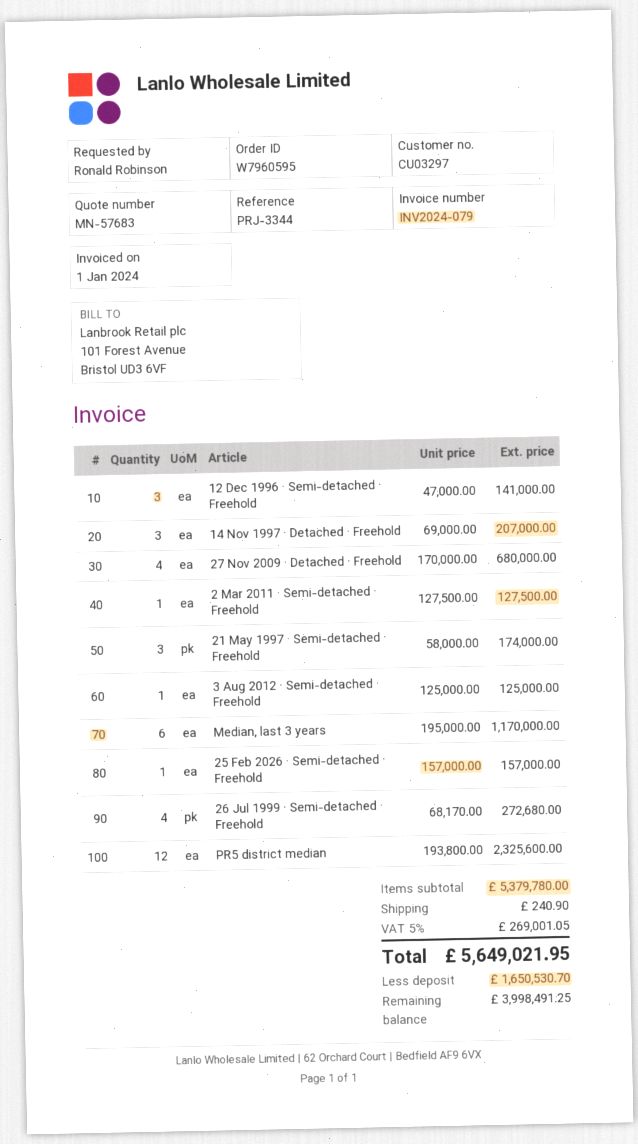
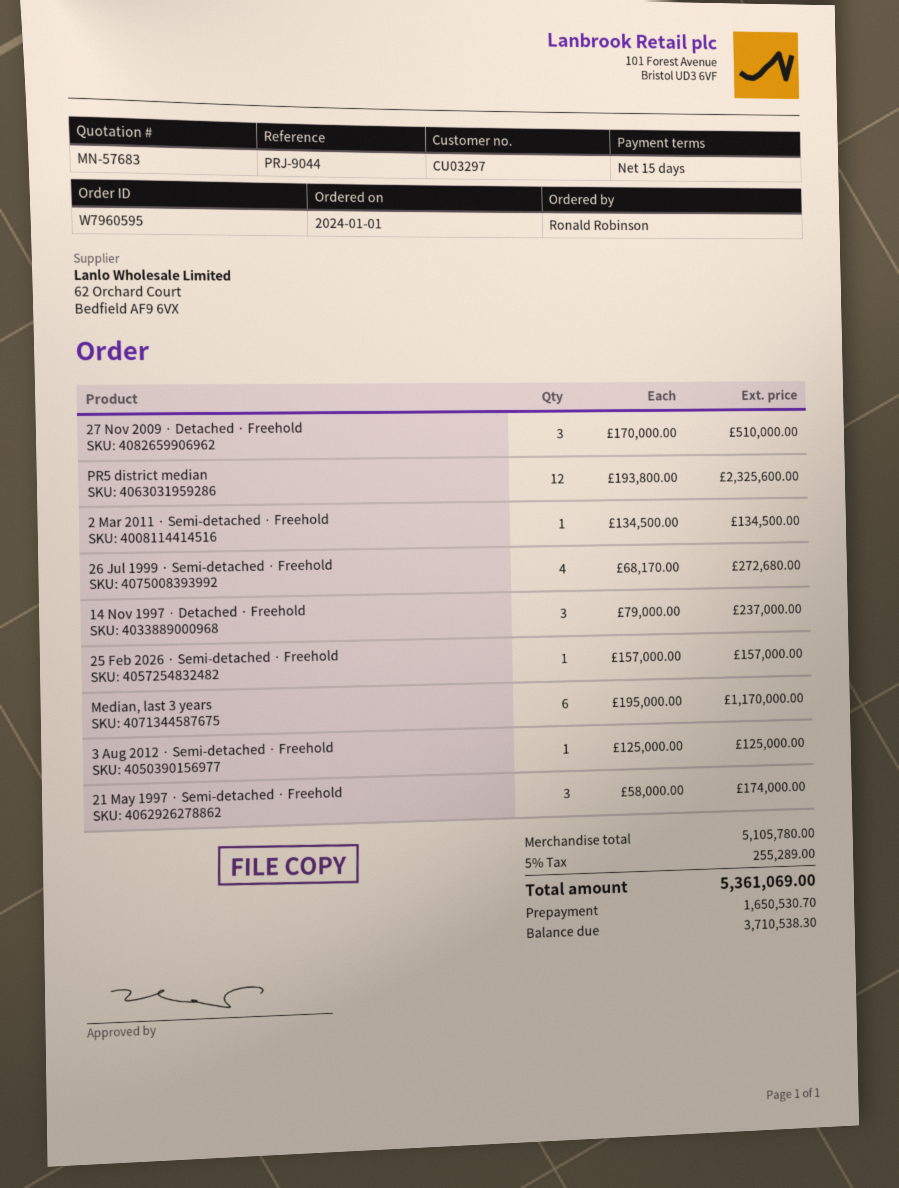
reference: PRJ-3344 -> PRJ-9044
12 Dec 1996 · Semi-detached · Freehold: 3 x 47000.00 = 141000.00 -> none
14 Nov 1997 · Detached · Freehold: 3 x 69000.00 = 207000.00 -> 3 x 79000.00 = 237000.00
27 Nov 2009 · Detached · Freehold: 4 x 170000.00 = 680000.00 -> 3 x 170000.00 = 510000.00
2 Mar 2011 · Semi-detached · Freehold: 1 x 127500.00 = 127500.00 -> 1 x 134500.00 = 134500.00
subtotal: 5379780.00 -> 5105780.00
shipping: 240.90 -> none
tax: 5% = 269001.05 -> 5% = 255289.00
total: 5649021.95 -> 5361069.00
balance: 3998491.25 -> 3710538.30

